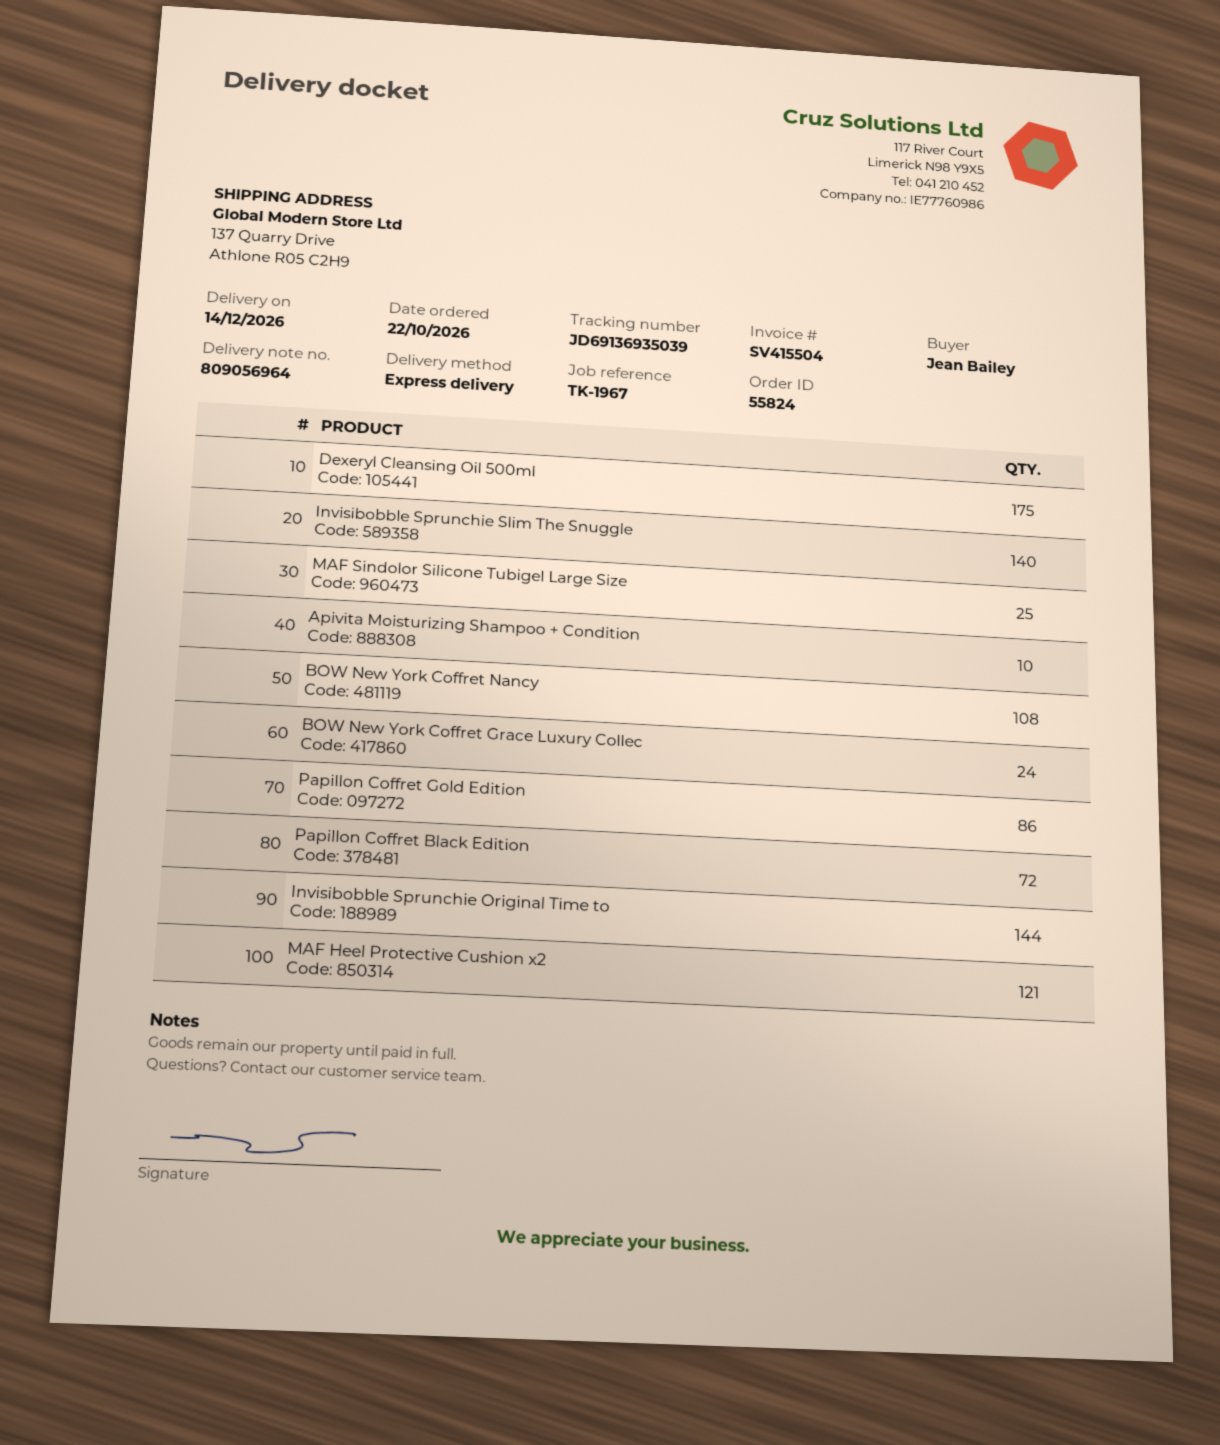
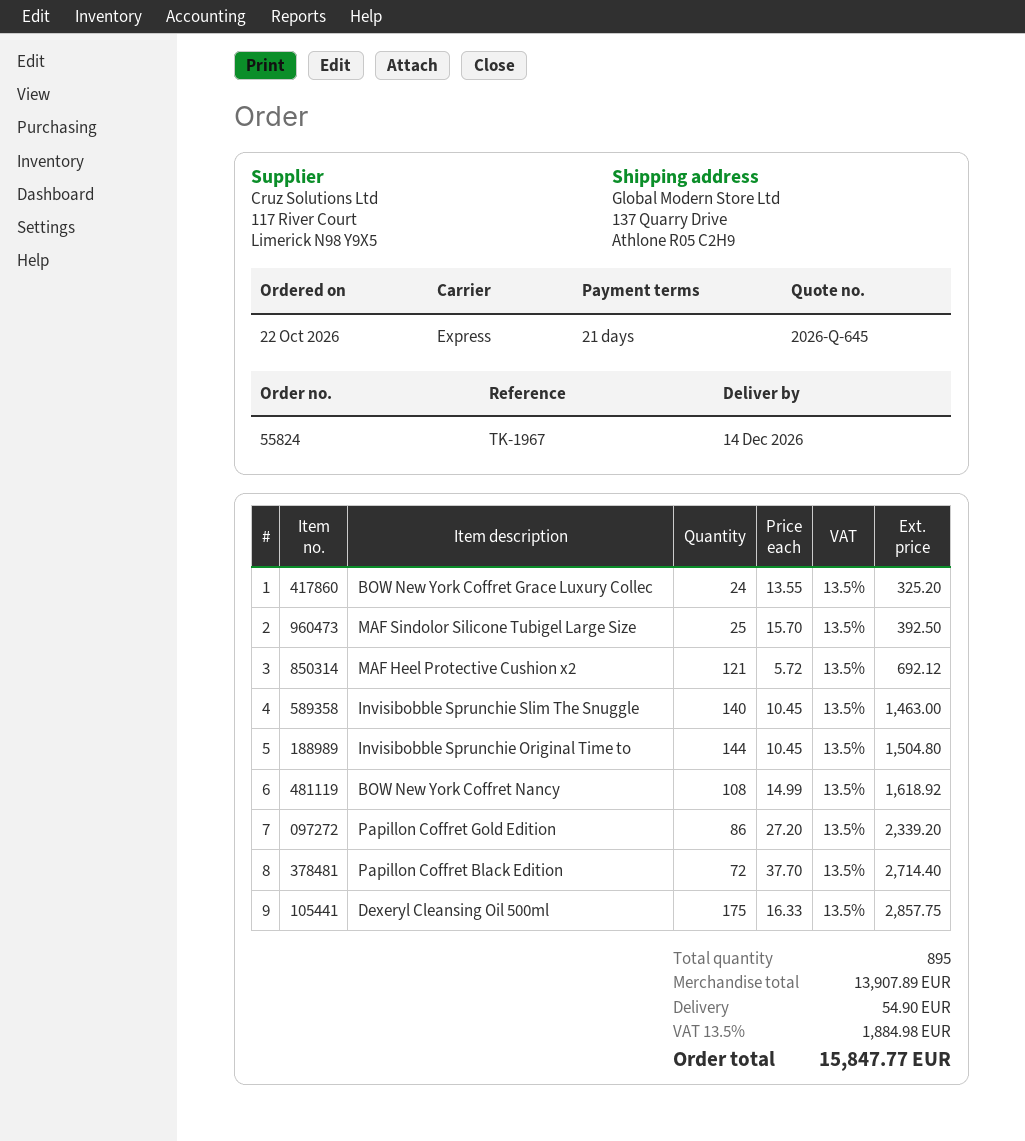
Apivita Moisturizing Shampoo + Condition: 10 -> none

